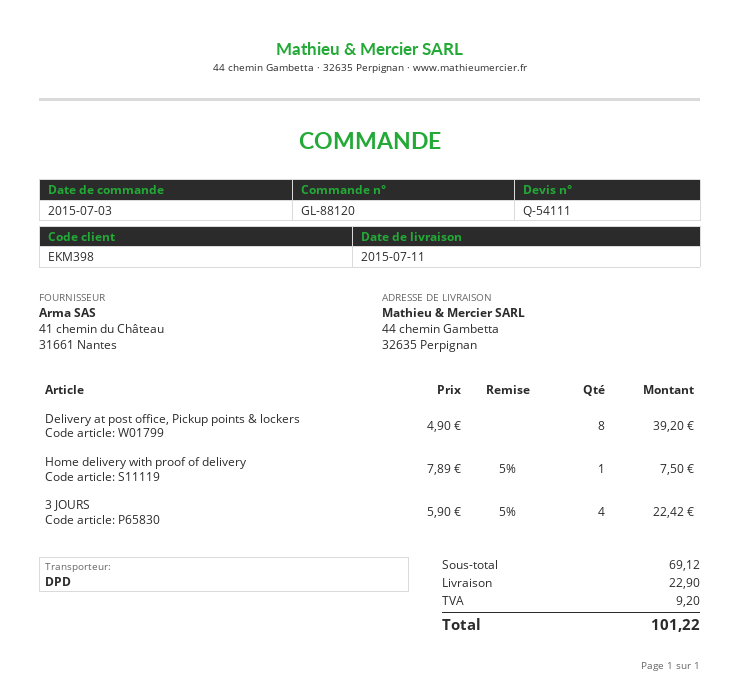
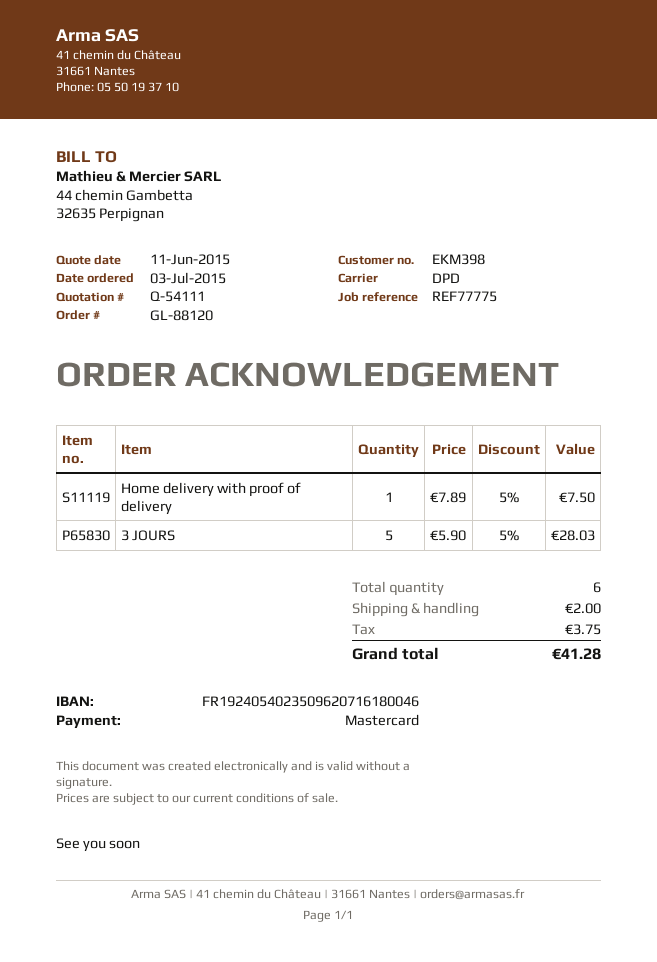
Delivery at post office, Pickup points & lockers: 8 x 4.90 = 39.20 -> none
3 JOURS: 4 x 5.90 - 5% = 22.42 -> 5 x 5.90 - 5% = 28.03
shipping: 22.90 -> 2.00
tax: 9.20 -> 3.75
total: 101.22 -> 41.28

